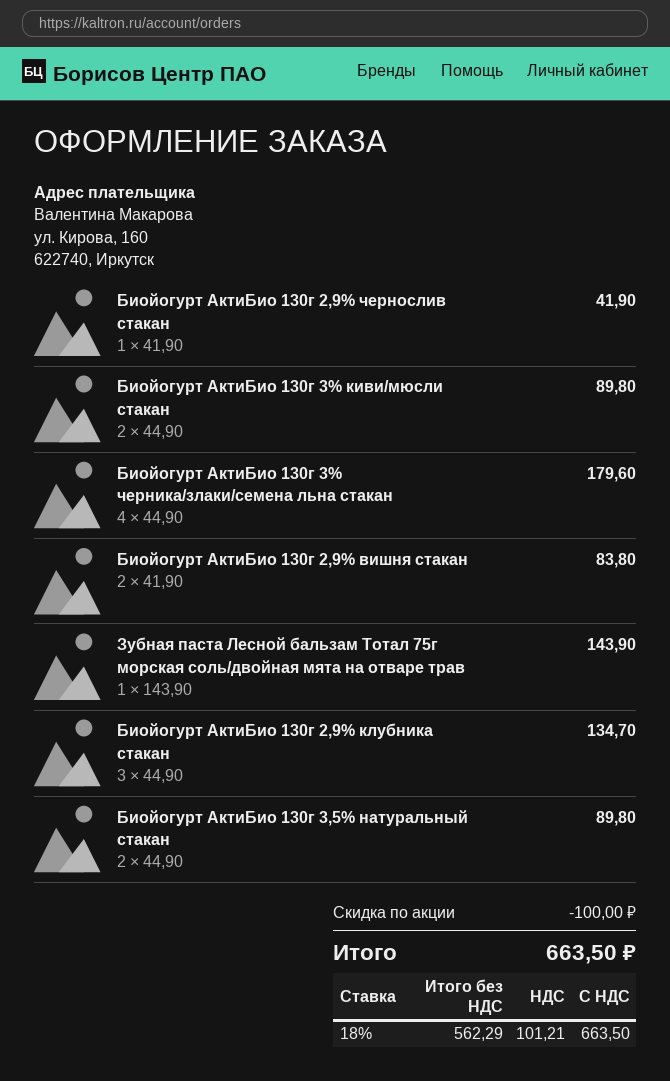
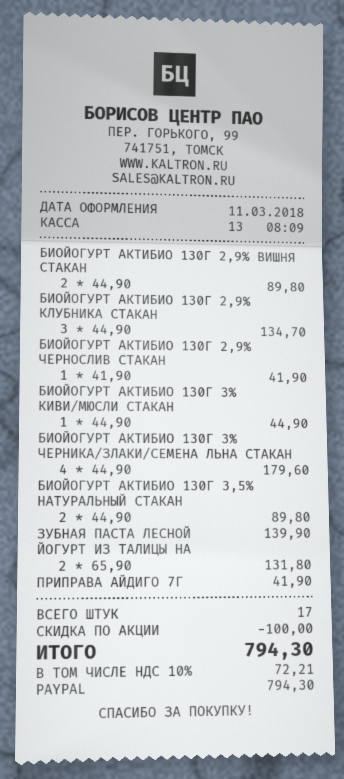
Биойогурт АктиБио 130г 3% киви/мюсли стакан: 2 x 44.90 = 89.80 -> 1 x 44.90 = 44.90
Биойогурт АктиБио 130г 2,9% вишня стакан: 2 x 41.90 = 83.80 -> 2 x 44.90 = 89.80
Зубная паста Лесной бальзам Тотал 75г морская соль/двойная мята на отваре трав: 1 x 143.90 = 143.90 -> 1 x 139.90 = 139.90
ЙОГУРТ ИЗ ТАЛИЦЫ НА: none -> 2 x 65.90 = 131.80
ПРИПРАВА АЙДИГО 7Г: none -> 1 x 41.90 = 41.90
tax: 18% = 101.21 -> 10% = 72.21
total: 663.50 -> 794.30

